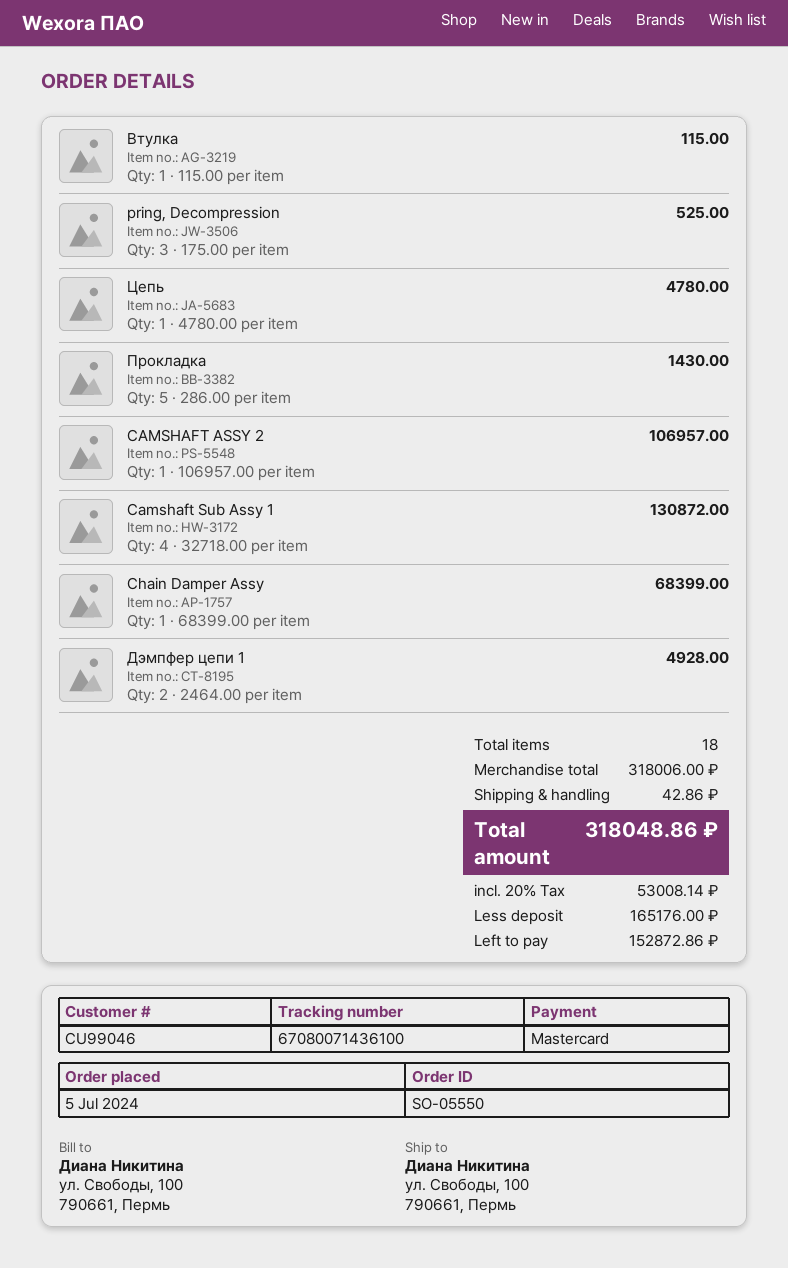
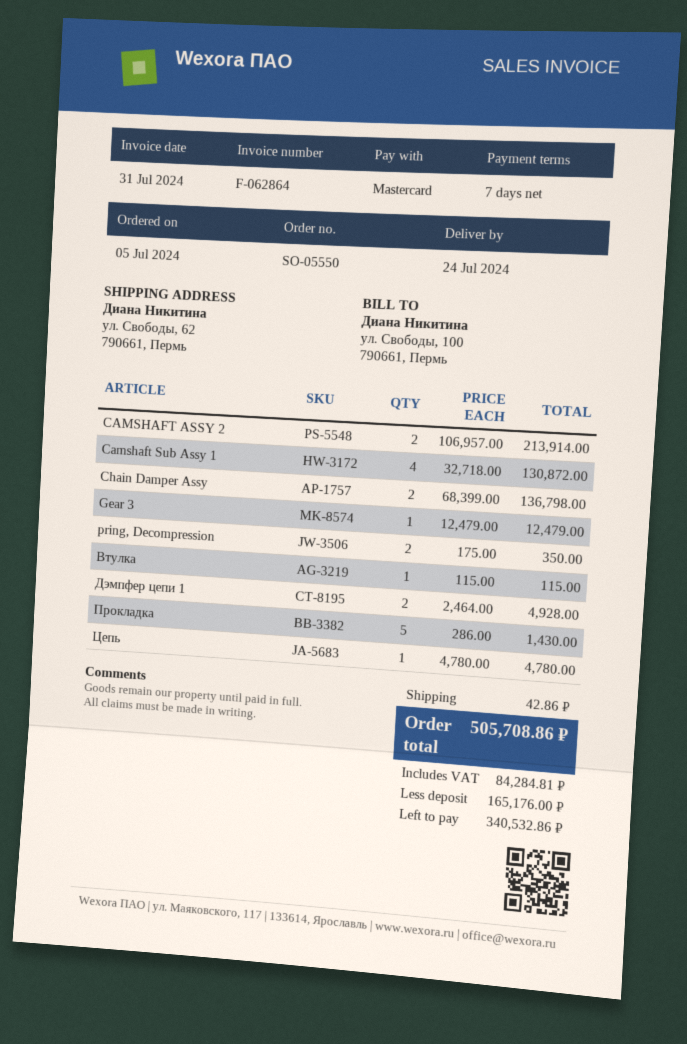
ship to: ул. Свободы, 100, 790661, Пермь -> ул. Свободы, 62, 790661, Пермь
pring, Decompression: 3 x 175.00 = 525.00 -> 2 x 175.00 = 350.00
CAMSHAFT ASSY 2: 1 x 106957.00 = 106957.00 -> 2 x 106957.00 = 213914.00
Chain Damper Assy: 1 x 68399.00 = 68399.00 -> 2 x 68399.00 = 136798.00
Gear 3: none -> 1 x 12479.00 = 12479.00
tax: 53008.14 -> 84284.81
total: 318048.86 -> 505708.86
balance: 152872.86 -> 340532.86

